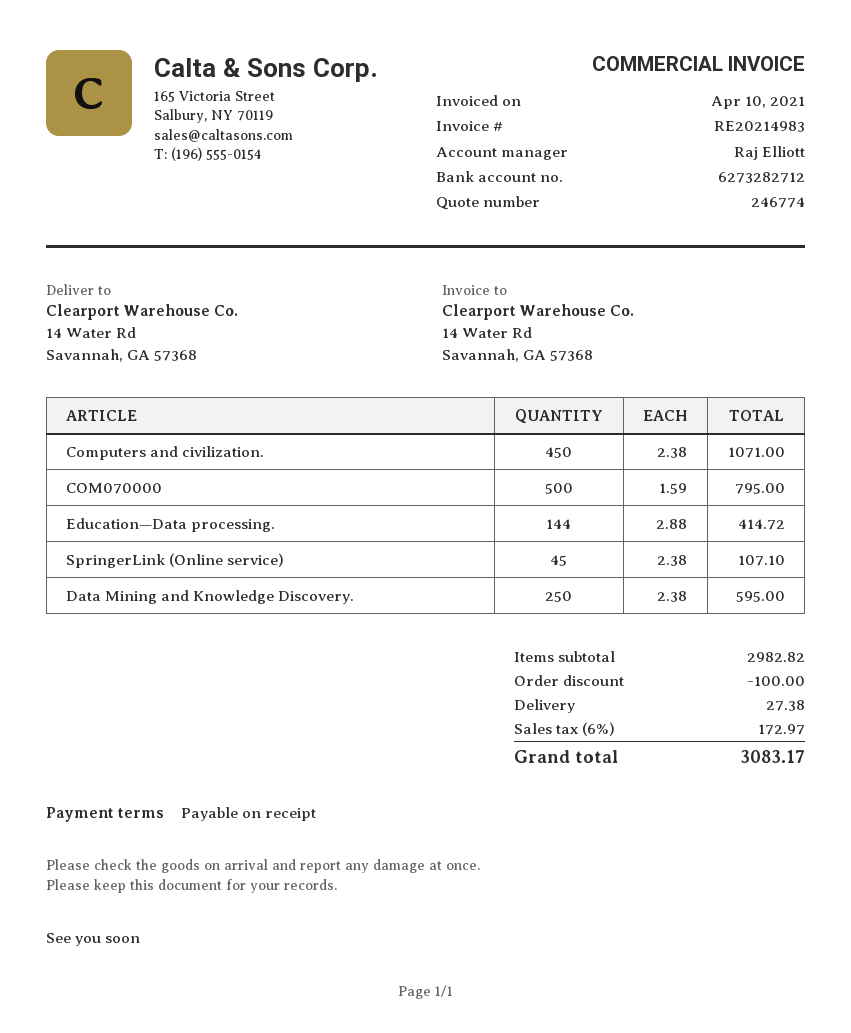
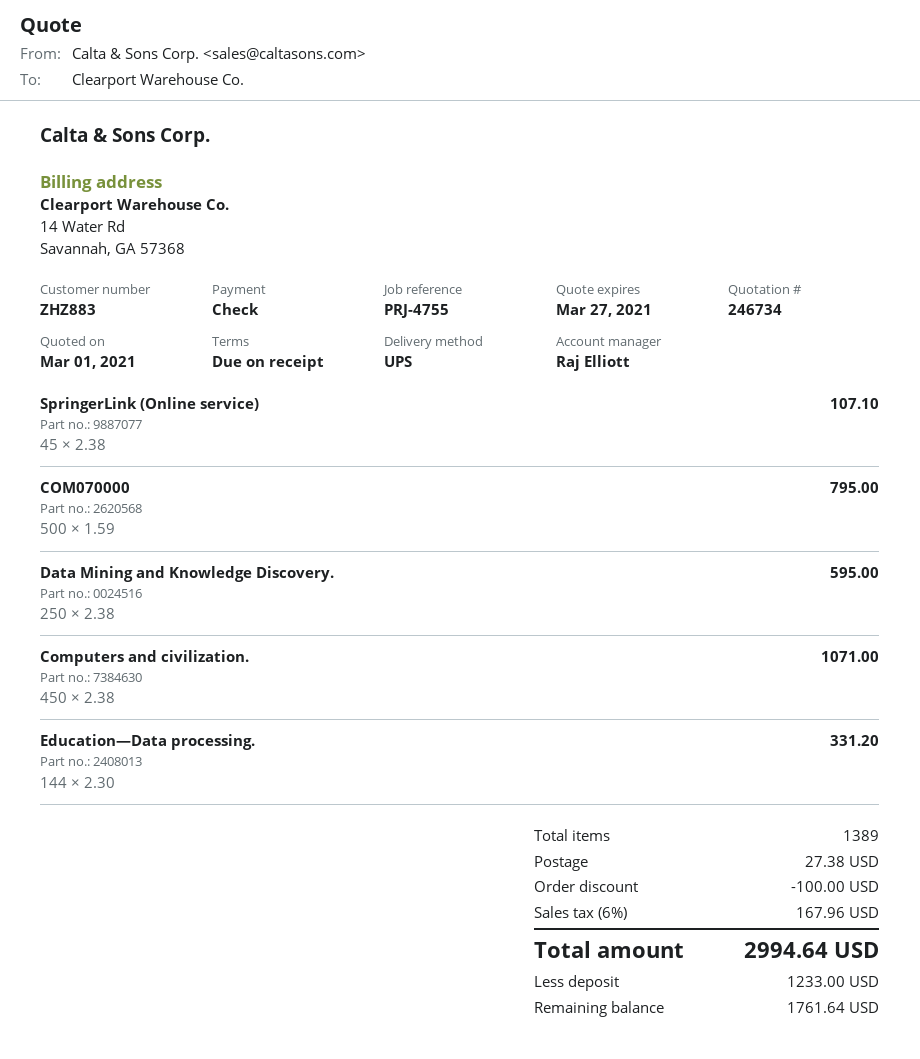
quote number: 246774 -> 246734
Education—Data processing.: 144 x 2.88 = 414.72 -> 144 x 2.30 = 331.20
tax: 6% = 172.97 -> 6% = 167.96
total: 3083.17 -> 2994.64

